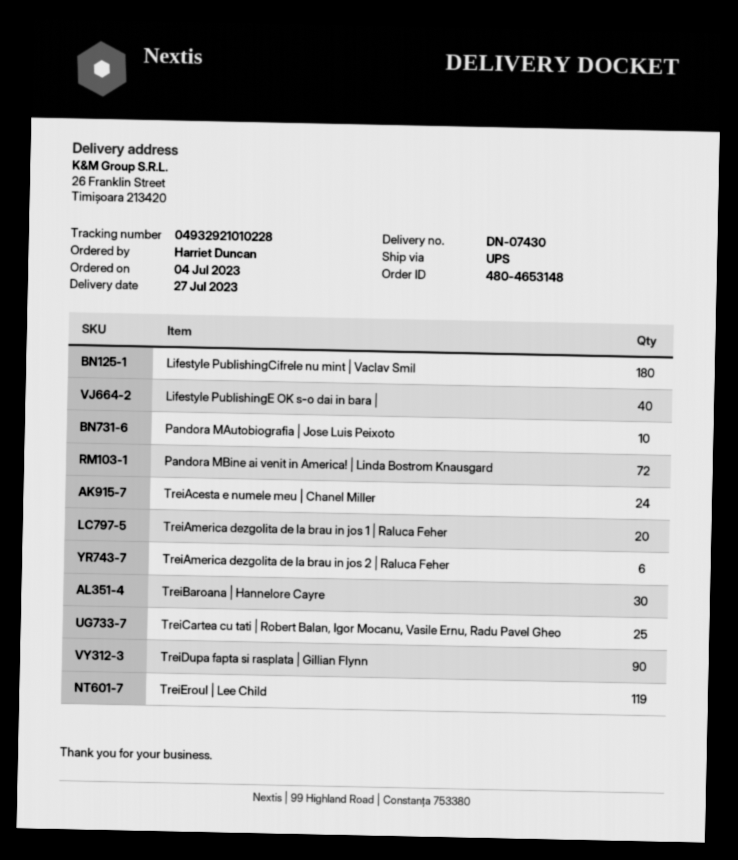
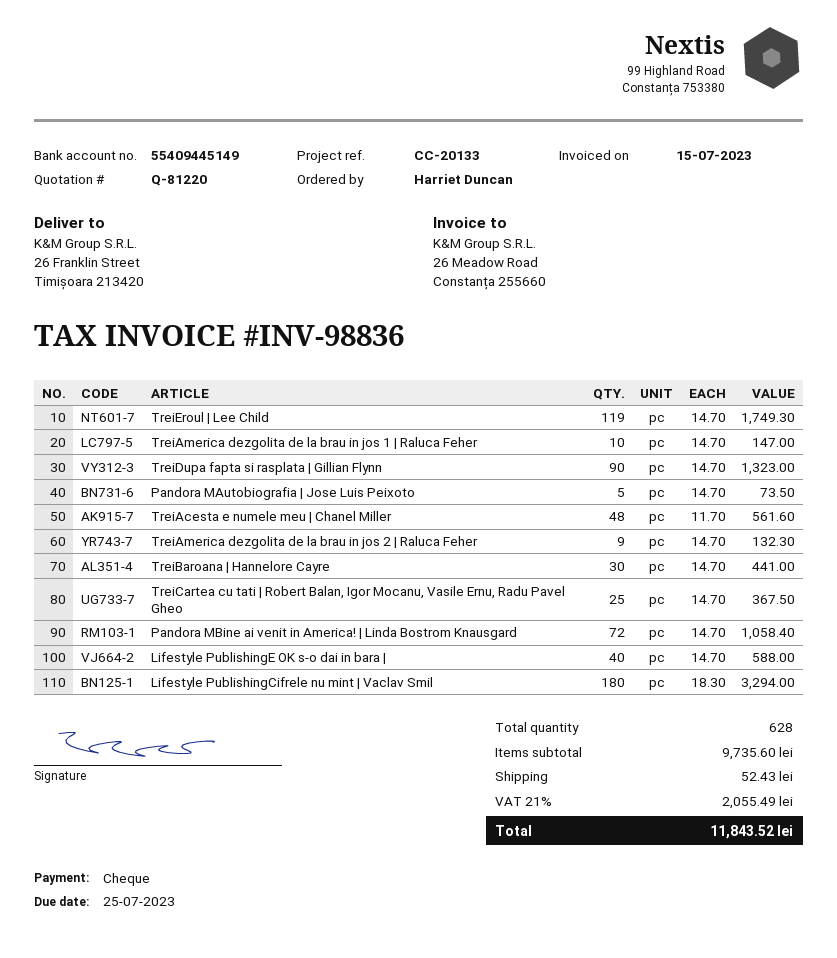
Pandora MAutobiografia | Jose Luis Peixoto: 10 -> 5
TreiAcesta e numele meu | Chanel Miller: 24 -> 48
TreiAmerica dezgolita de la brau in jos 1 | Raluca Feher: 20 -> 10
TreiAmerica dezgolita de la brau in jos 2 | Raluca Feher: 6 -> 9

